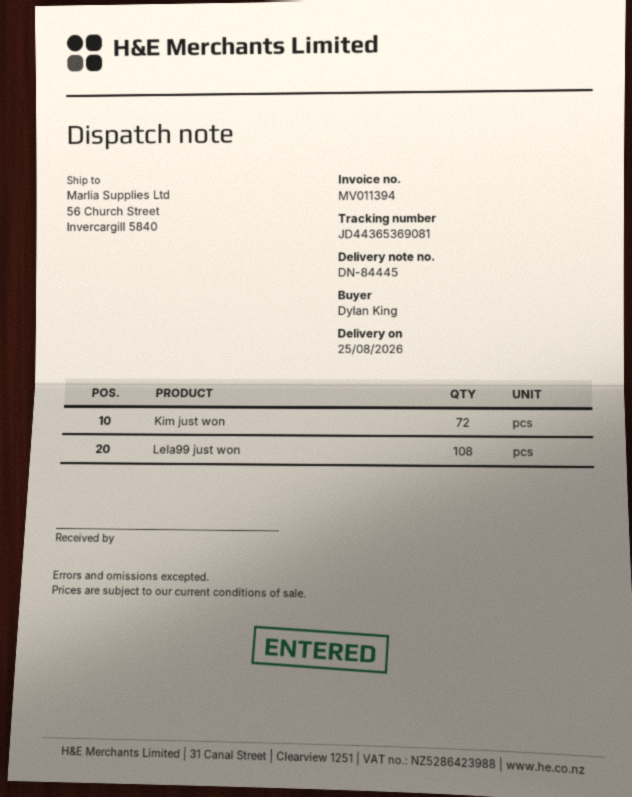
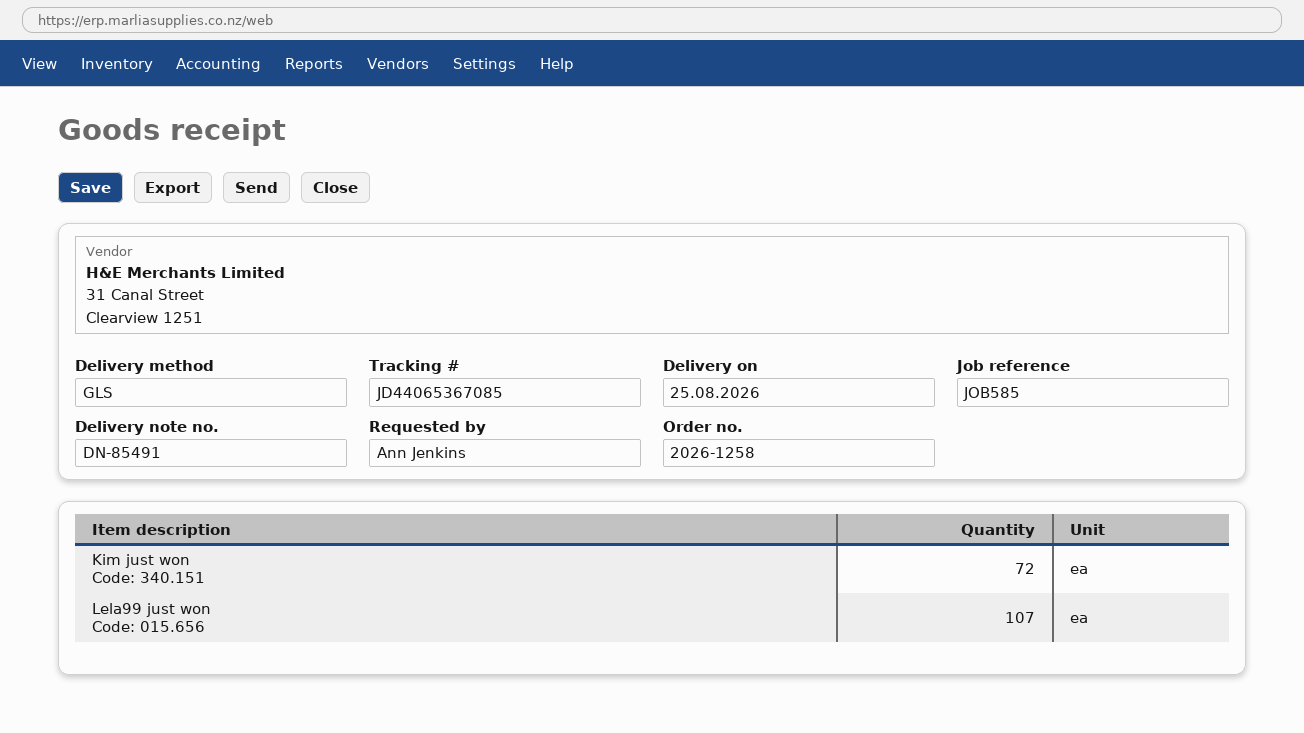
delivery note number: DN-84445 -> DN-85491
ordered by: Dylan King -> Ann Jenkins
tracking number: JD44365369081 -> JD44065367085
Lela99 just won: 108 -> 107

